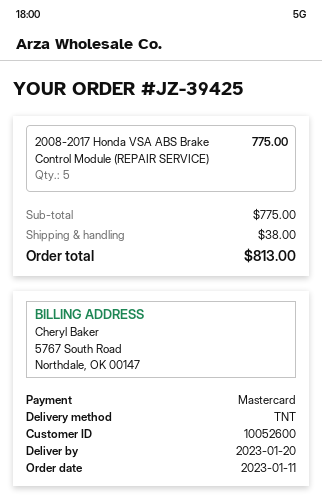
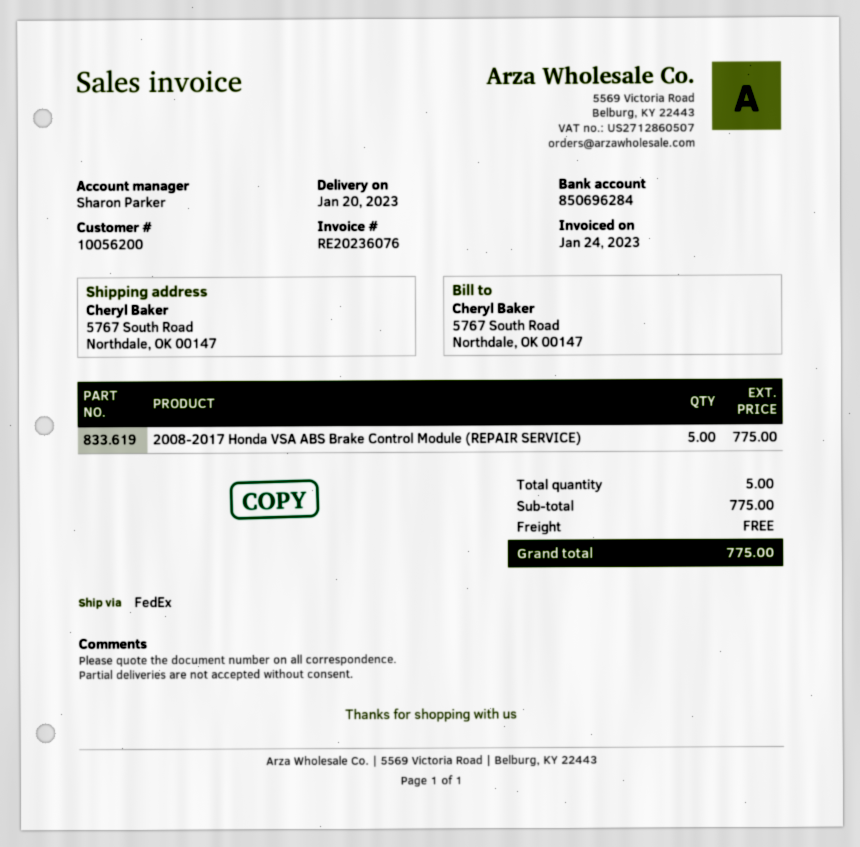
customer number: 10052600 -> 10056200
shipping method: TNT -> FedEx
shipping: 38.00 -> 0.00
total: 813.00 -> 775.00

